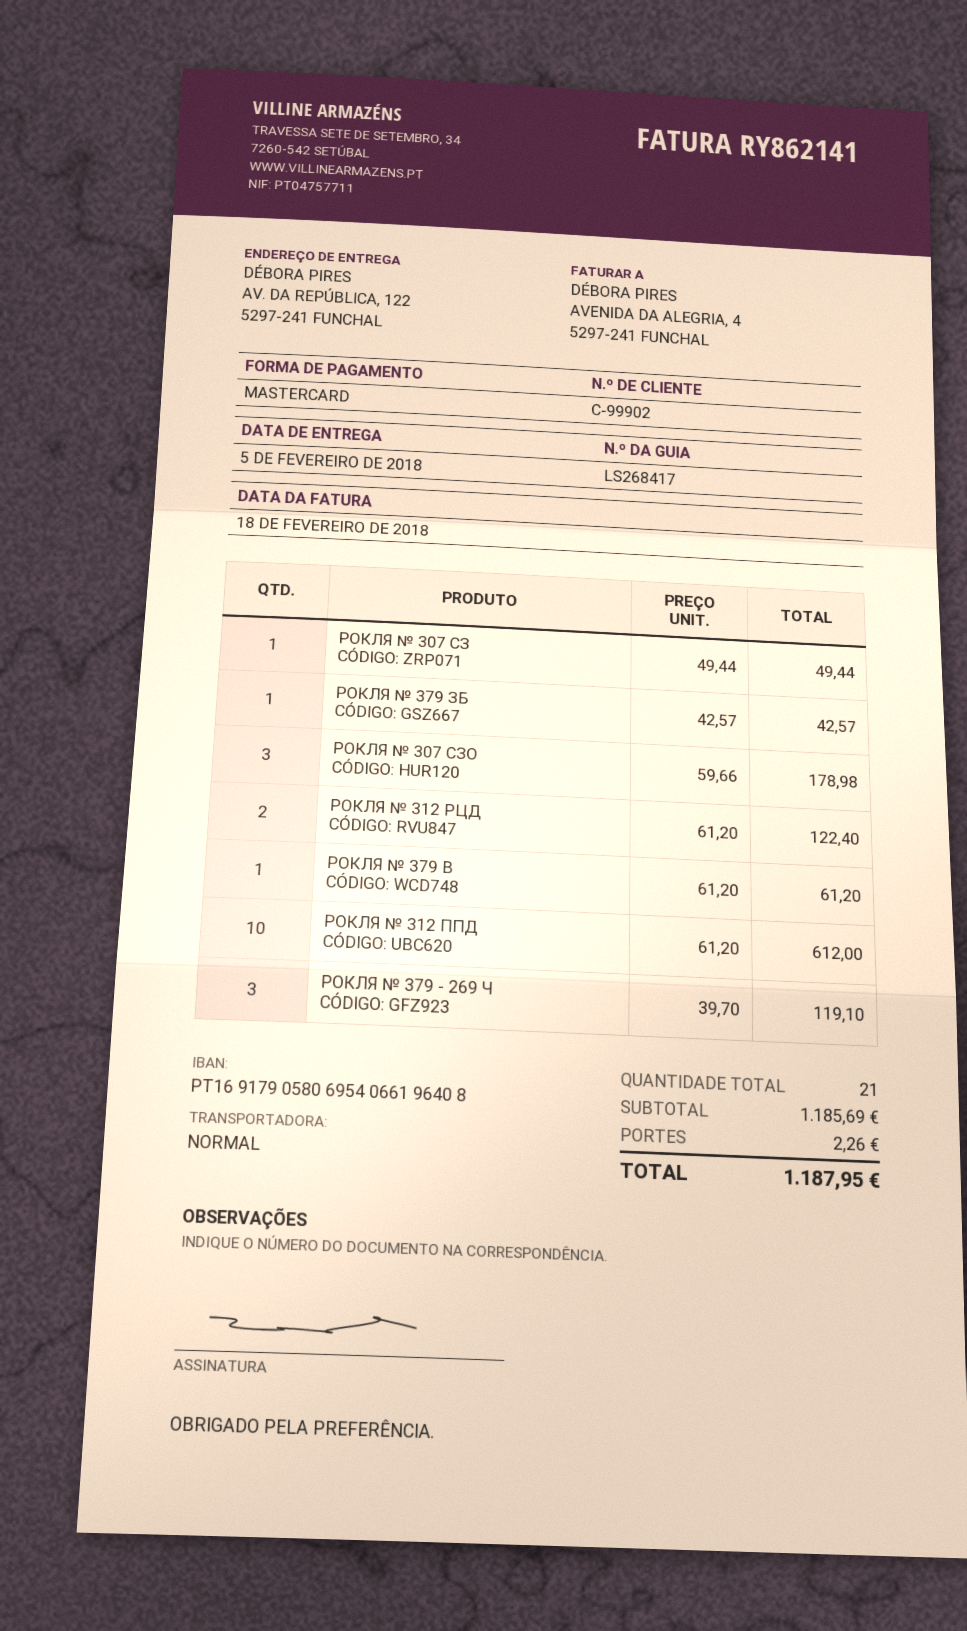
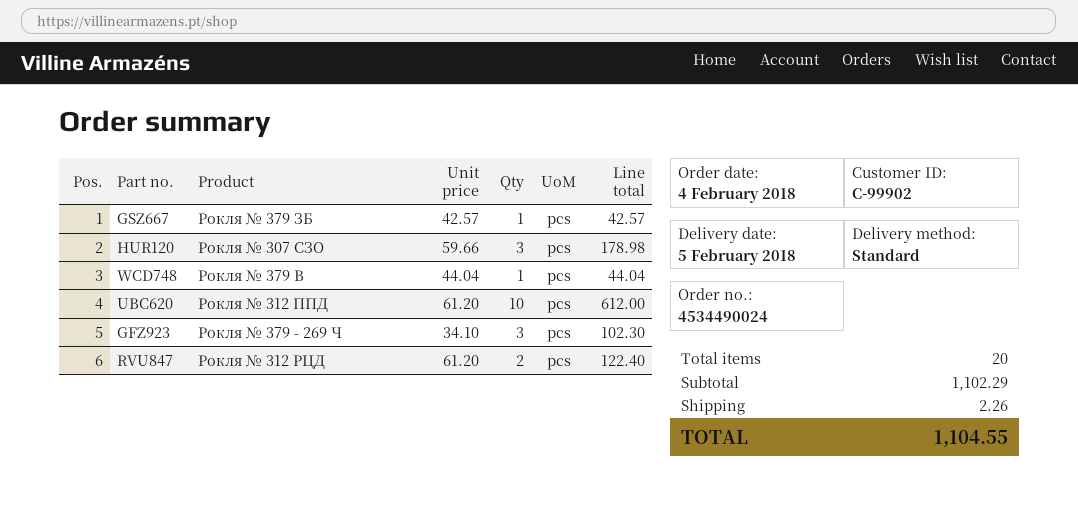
РОКЛЯ № 307 СЗ: 1 x 49.44 = 49.44 -> none
РОКЛЯ № 379 В: 1 x 61.20 = 61.20 -> 1 x 44.04 = 44.04
РОКЛЯ № 379 - 269 Ч: 3 x 39.70 = 119.10 -> 3 x 34.10 = 102.30
total quantity: 21 -> 20
subtotal: 1185.69 -> 1102.29
total: 1187.95 -> 1104.55

